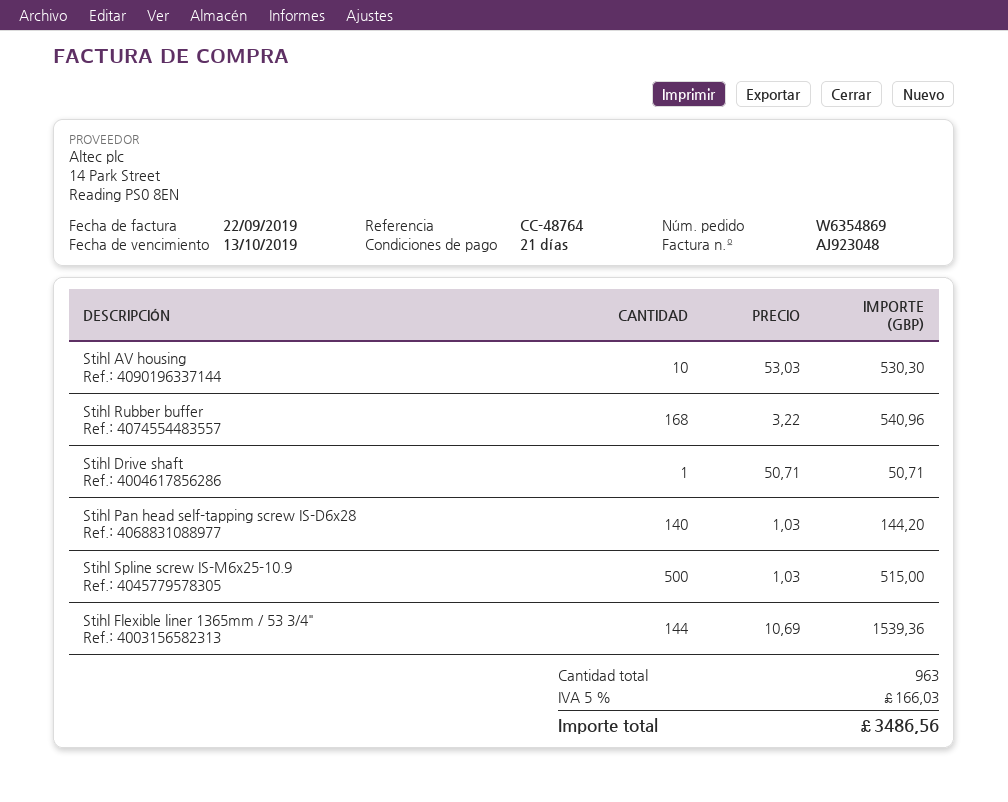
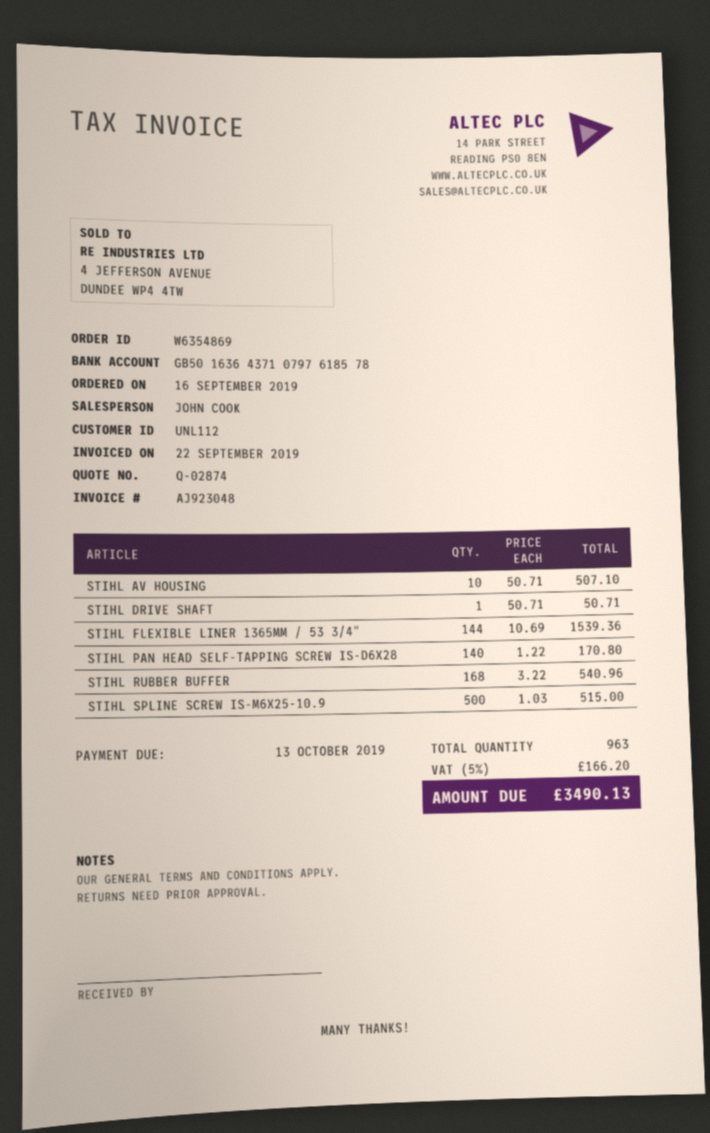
Stihl AV housing: 10 x 53.03 = 530.30 -> 10 x 50.71 = 507.10
Stihl Pan head self-tapping screw IS-D6x28: 140 x 1.03 = 144.20 -> 140 x 1.22 = 170.80
tax: 5% = 166.03 -> 5% = 166.20
total: 3486.56 -> 3490.13

